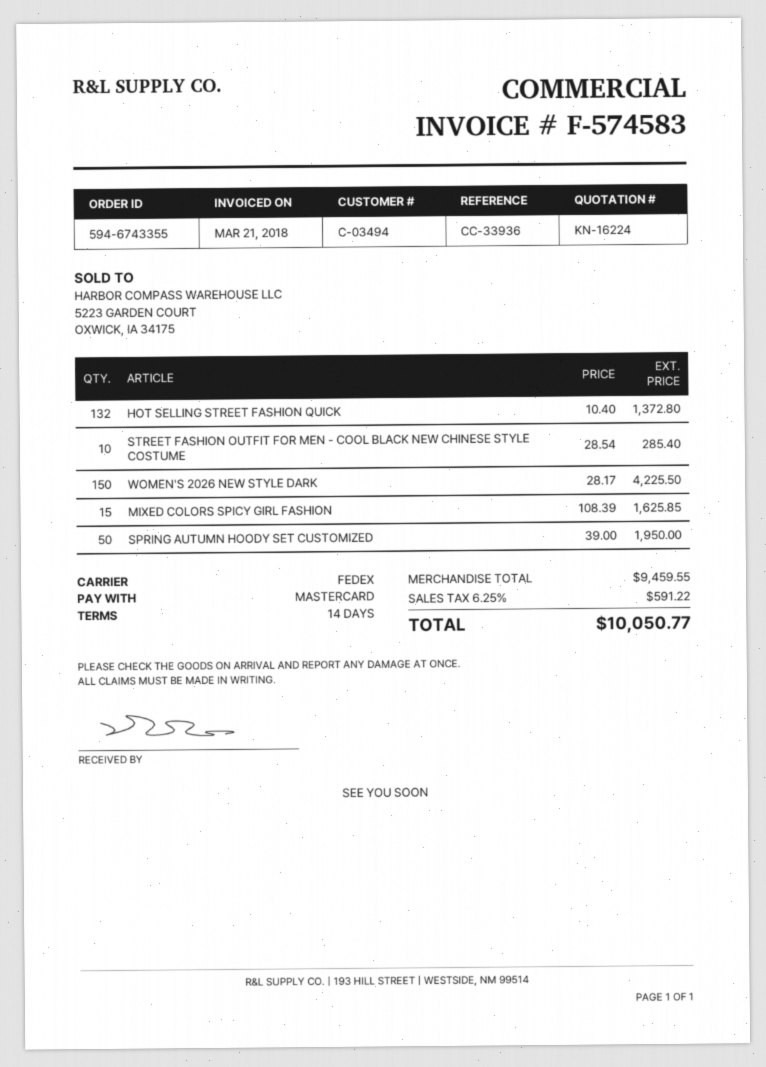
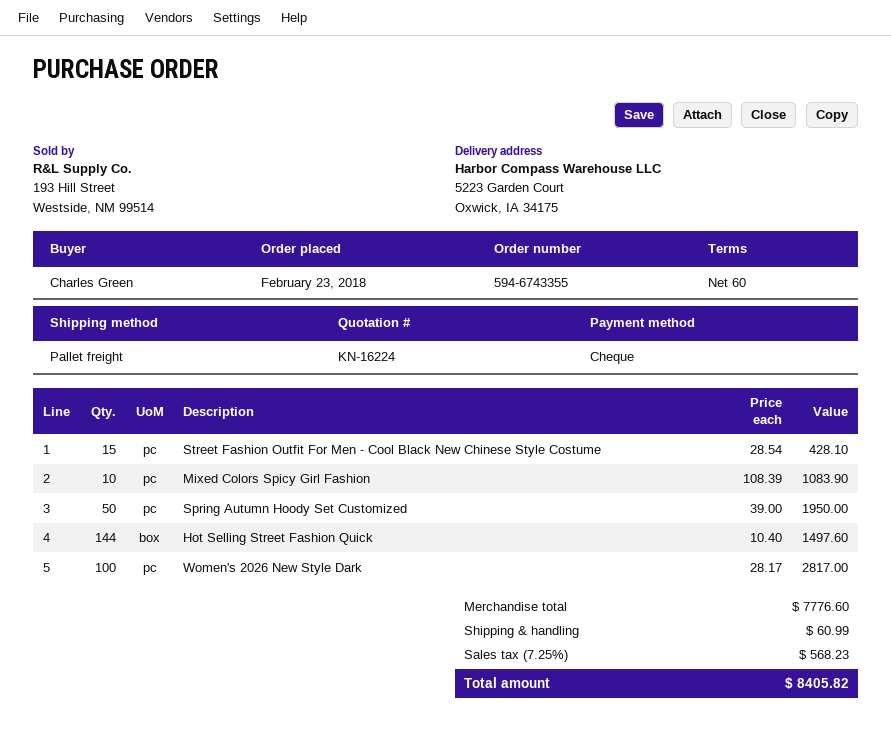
payment terms: 14 days -> 60 days
payment method: Mastercard -> cheque
shipping method: FedEx -> pallet freight
HOT SELLING STREET FASHION QUICK: 132 x 10.40 = 1372.80 -> 144 x 10.40 = 1497.60
STREET FASHION OUTFIT FOR MEN - COOL BLACK NEW CHINESE STYLE COSTUME: 10 x 28.54 = 285.40 -> 15 x 28.54 = 428.10
WOMEN'S 2026 NEW STYLE DARK: 150 x 28.17 = 4225.50 -> 100 x 28.17 = 2817.00
MIXED COLORS SPICY GIRL FASHION: 15 x 108.39 = 1625.85 -> 10 x 108.39 = 1083.90
subtotal: 9459.55 -> 7776.60
shipping: none -> 60.99
tax: 6.25% = 591.22 -> 7.25% = 568.23
total: 10050.77 -> 8405.82

